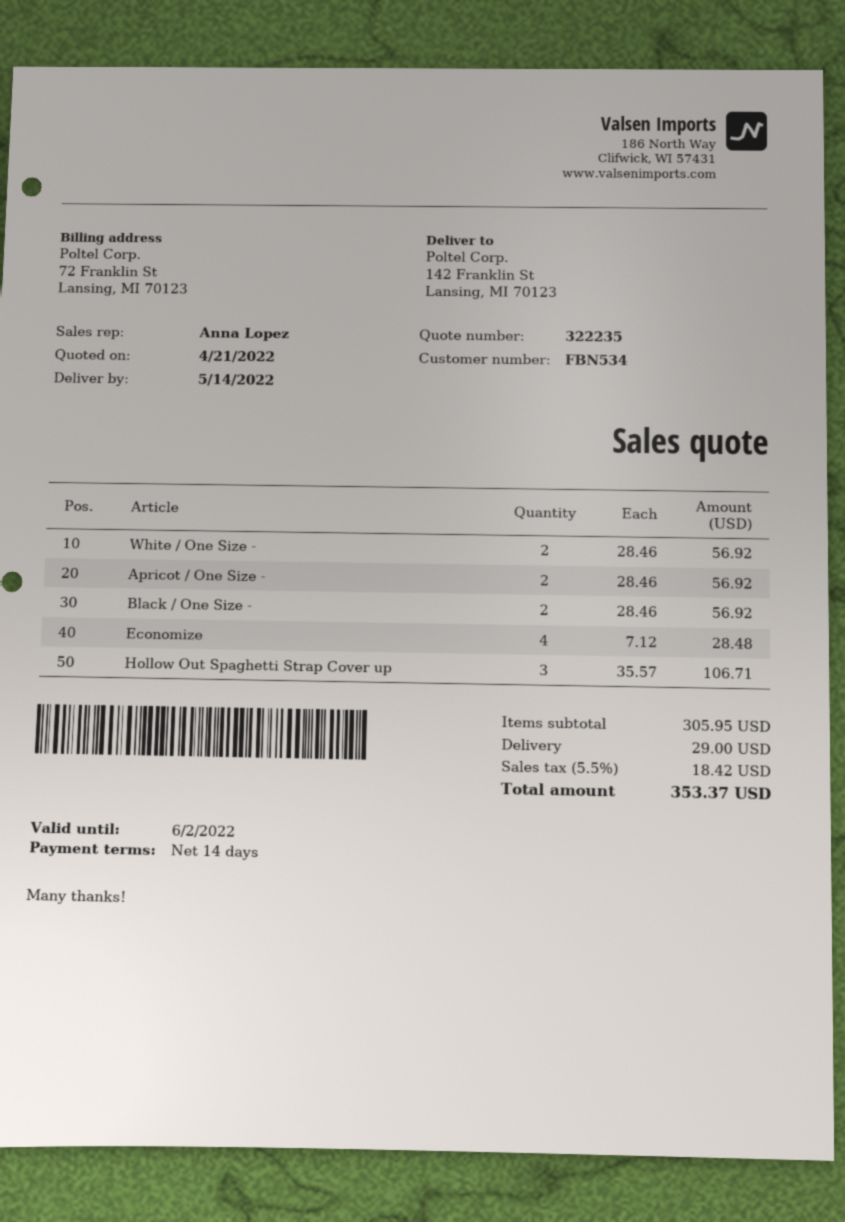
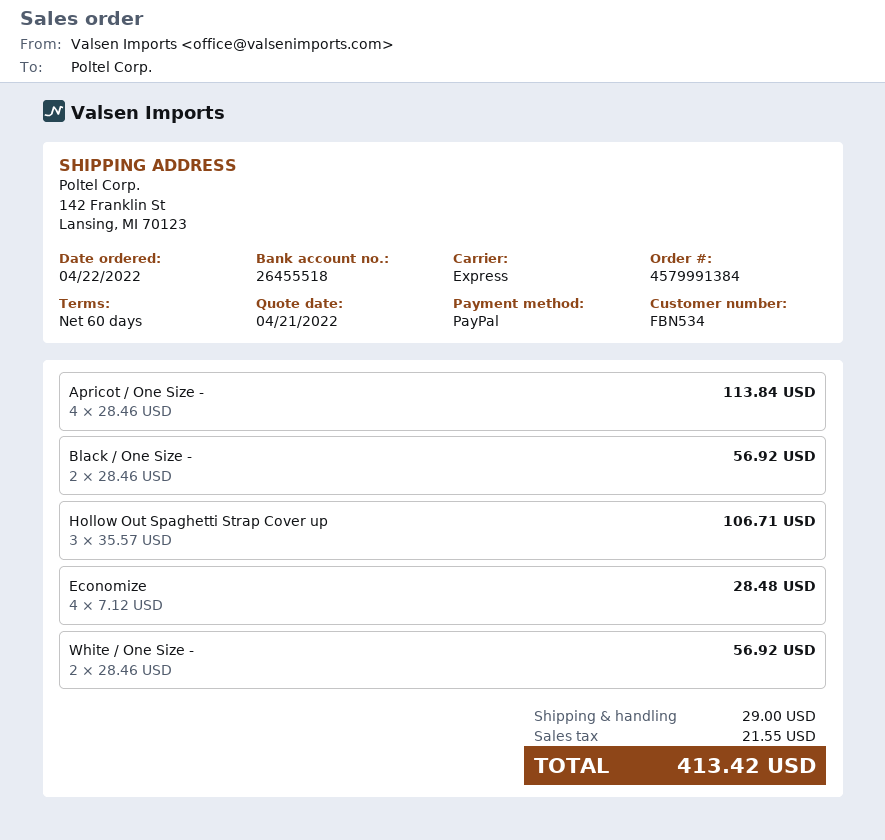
payment terms: 14 days -> 60 days
Apricot / One Size -: 2 x 28.46 = 56.92 -> 4 x 28.46 = 113.84
tax: 18.42 -> 21.55
total: 353.37 -> 413.42

